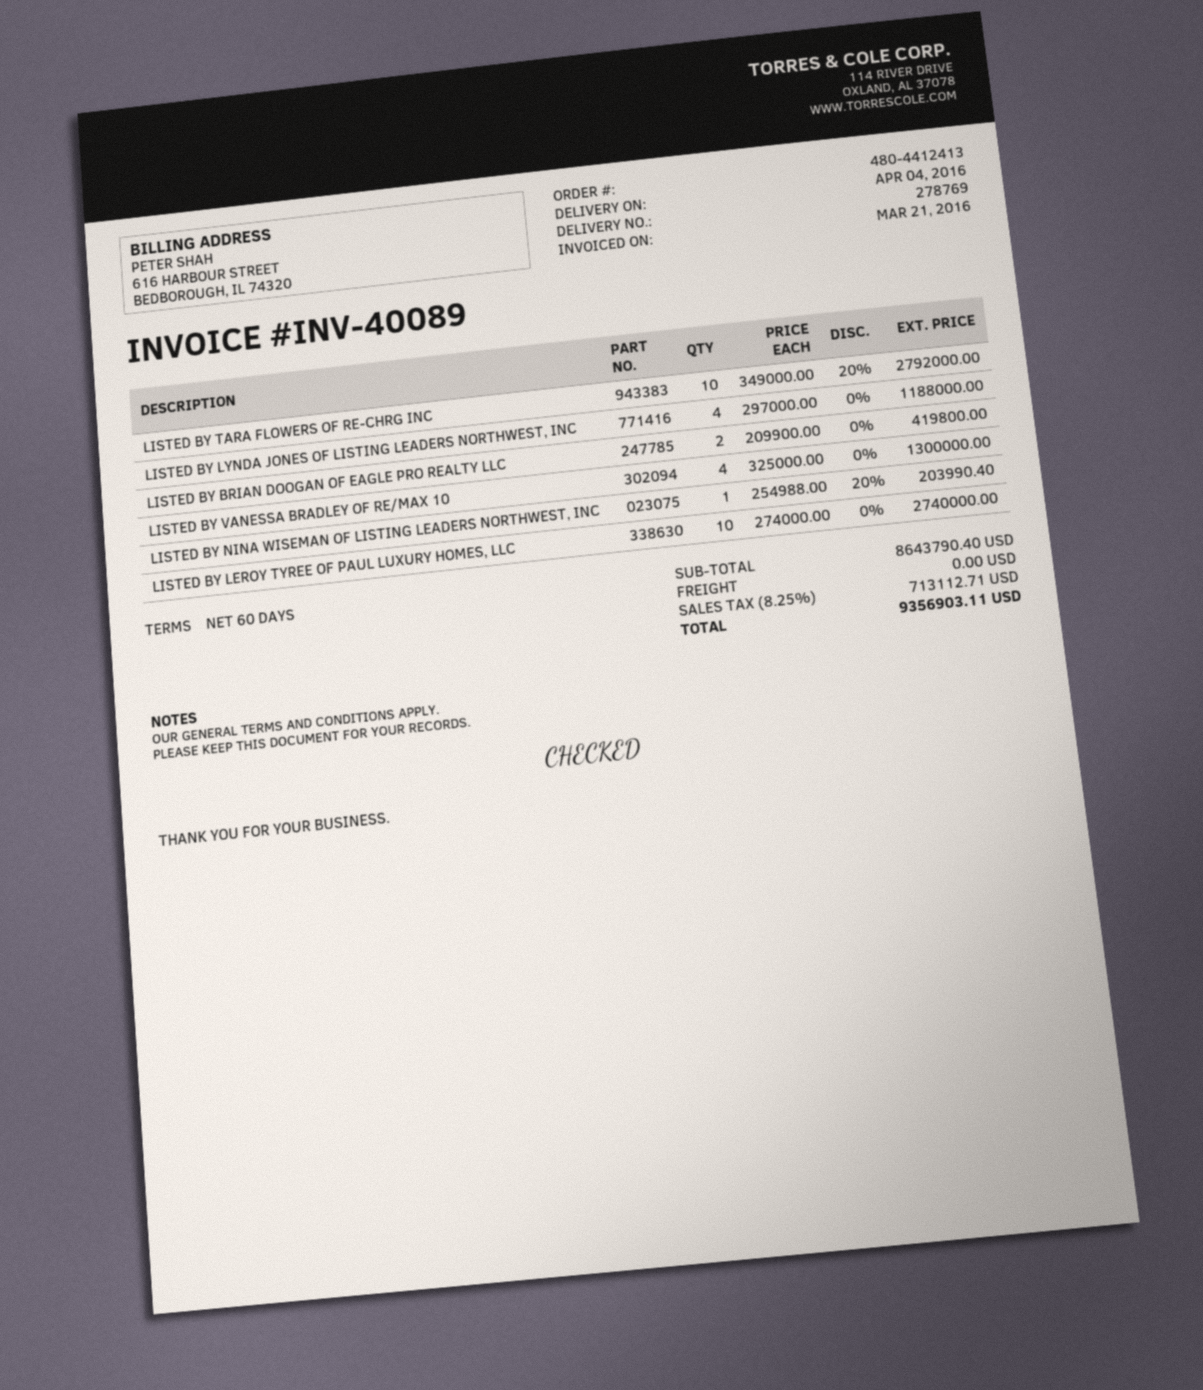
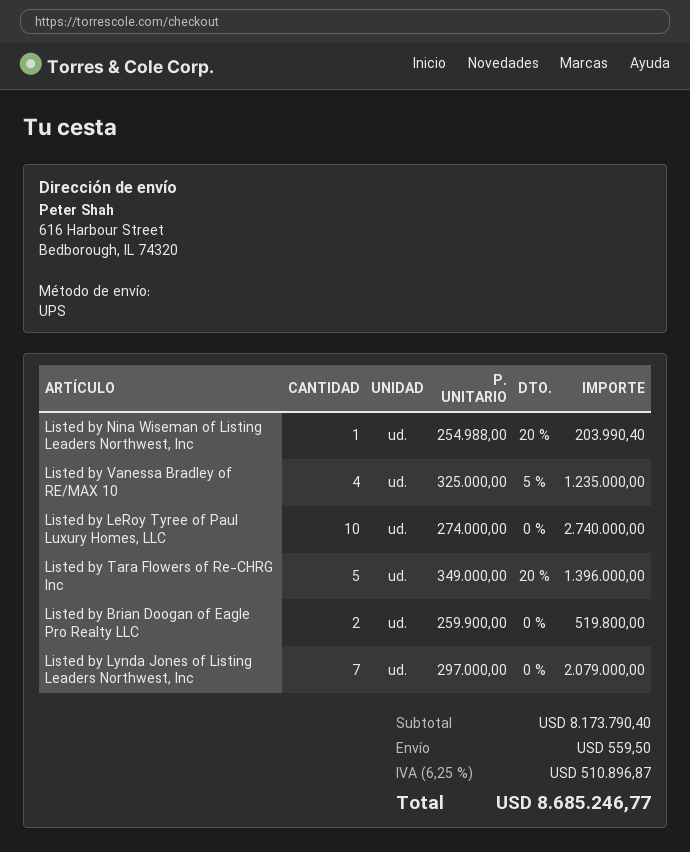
LISTED BY TARA FLOWERS OF RE-CHRG INC: 10 x 349000.00 - 20% = 2792000.00 -> 5 x 349000.00 - 20% = 1396000.00
LISTED BY LYNDA JONES OF LISTING LEADERS NORTHWEST, INC: 4 x 297000.00 = 1188000.00 -> 7 x 297000.00 = 2079000.00
LISTED BY BRIAN DOOGAN OF EAGLE PRO REALTY LLC: 2 x 209900.00 = 419800.00 -> 2 x 259900.00 = 519800.00
LISTED BY VANESSA BRADLEY OF RE/MAX 10: 4 x 325000.00 = 1300000.00 -> 4 x 325000.00 - 5% = 1235000.00
subtotal: 8643790.40 -> 8173790.40
shipping: 0.00 -> 559.50
tax: 8.25% = 713112.71 -> 6.25% = 510896.87
total: 9356903.11 -> 8685246.77

